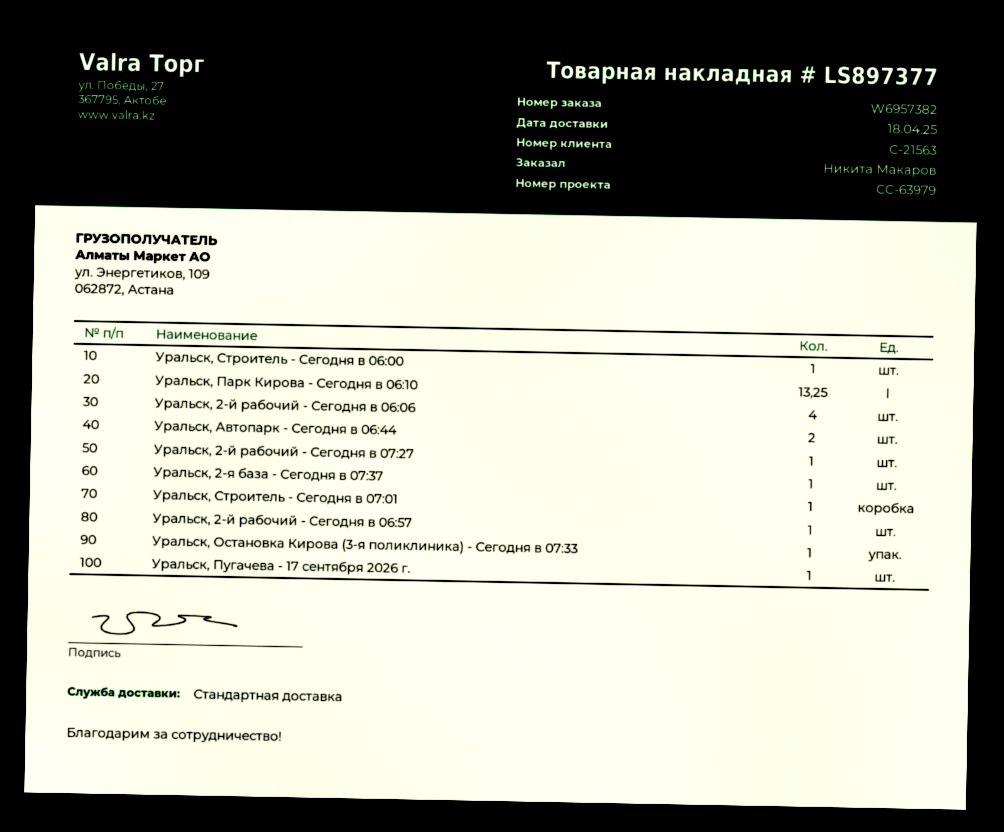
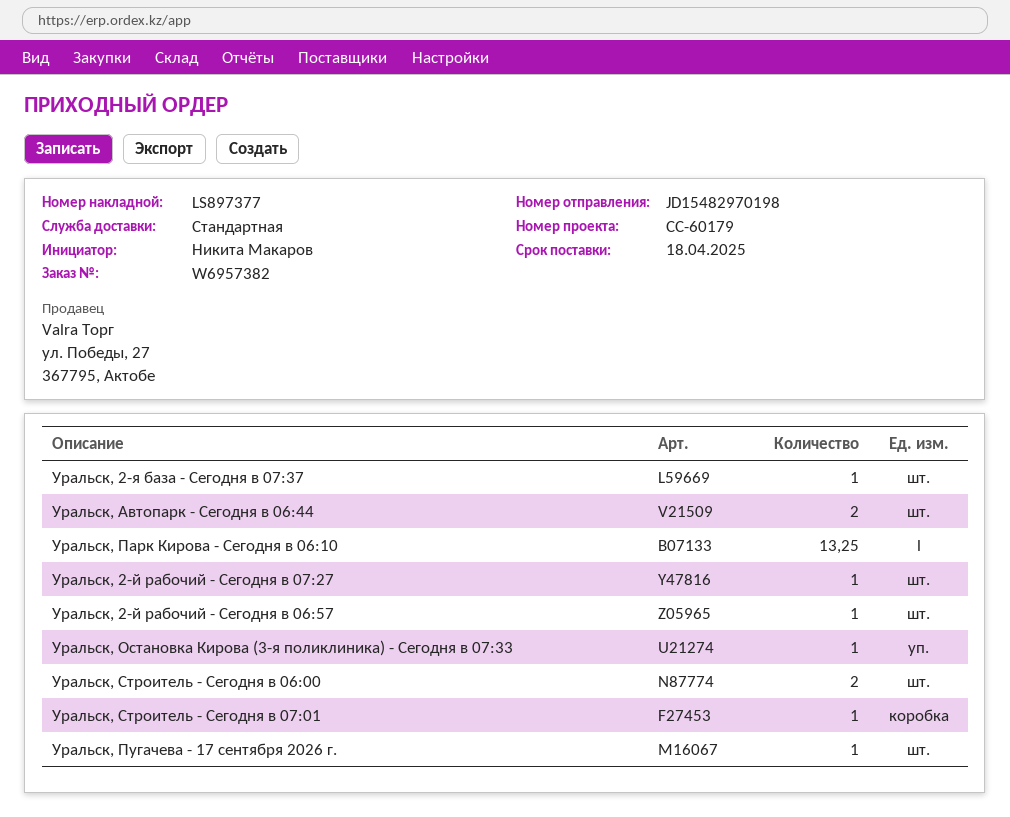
reference: CC-63979 -> CC-60179
Уральск, Строитель - Сегодня в 06:00: 1 -> 2
Уральск, 2-й рабочий - Сегодня в 06:06: 4 -> none

